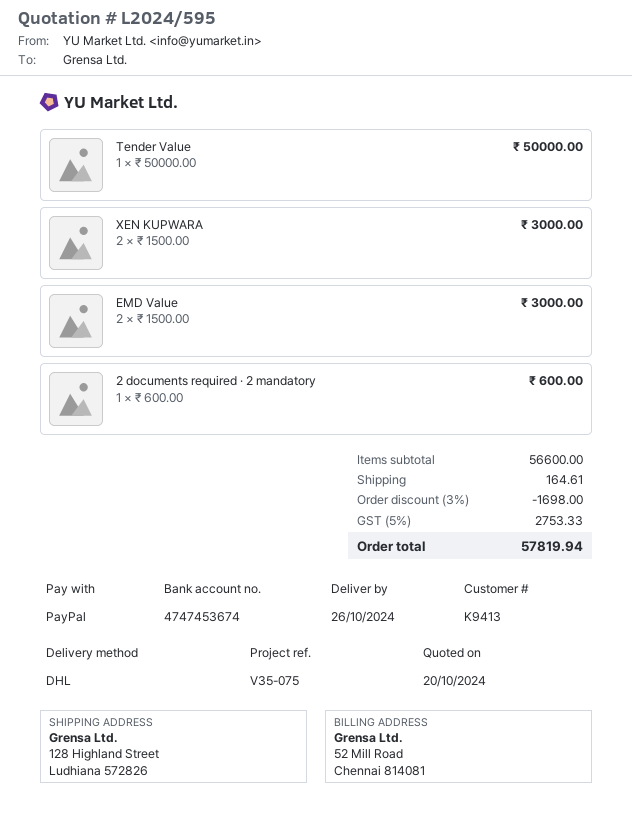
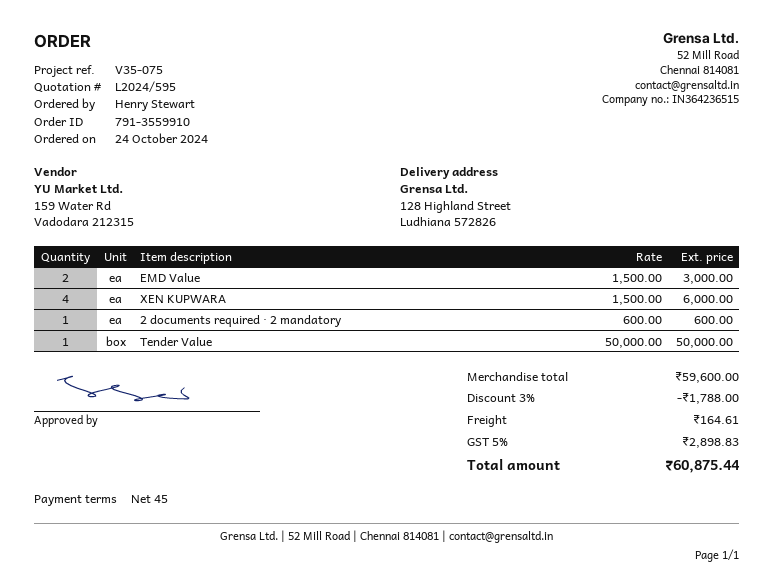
XEN KUPWARA: 2 x 1500.00 = 3000.00 -> 4 x 1500.00 = 6000.00
subtotal: 56600.00 -> 59600.00
discount: 3% = 1698.00 -> 3% = 1788.00
tax: 5% = 2753.33 -> 5% = 2898.83
total: 57819.94 -> 60875.44

